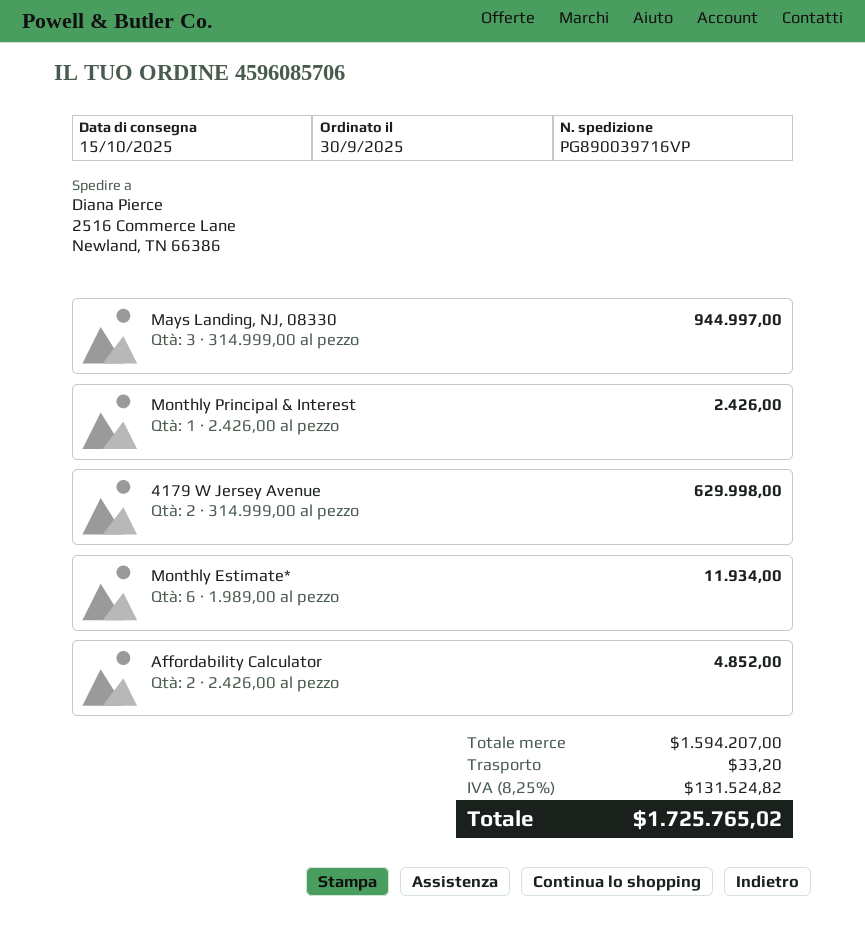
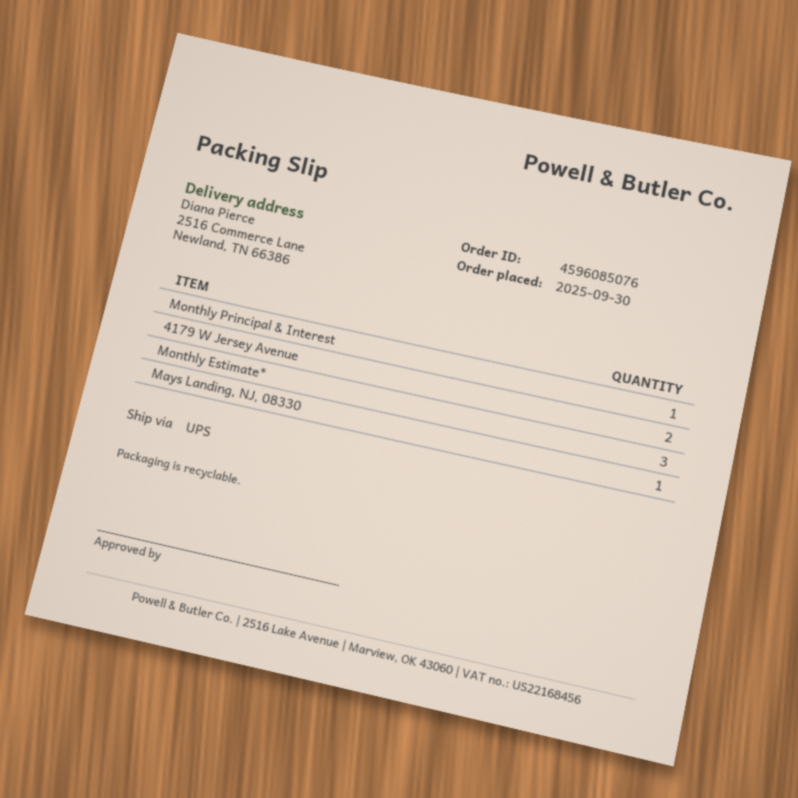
order number: 4596085706 -> 4596085076
Mays Landing, NJ, 08330: 3 -> 1
Monthly Estimate*: 6 -> 3
Affordability Calculator: 2 -> none

